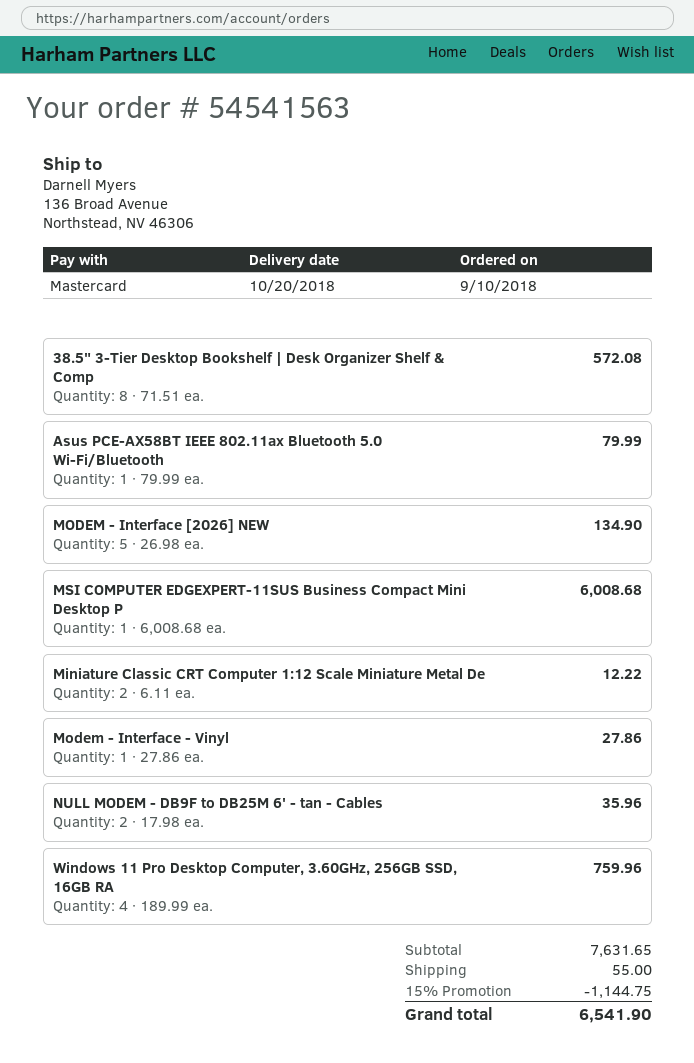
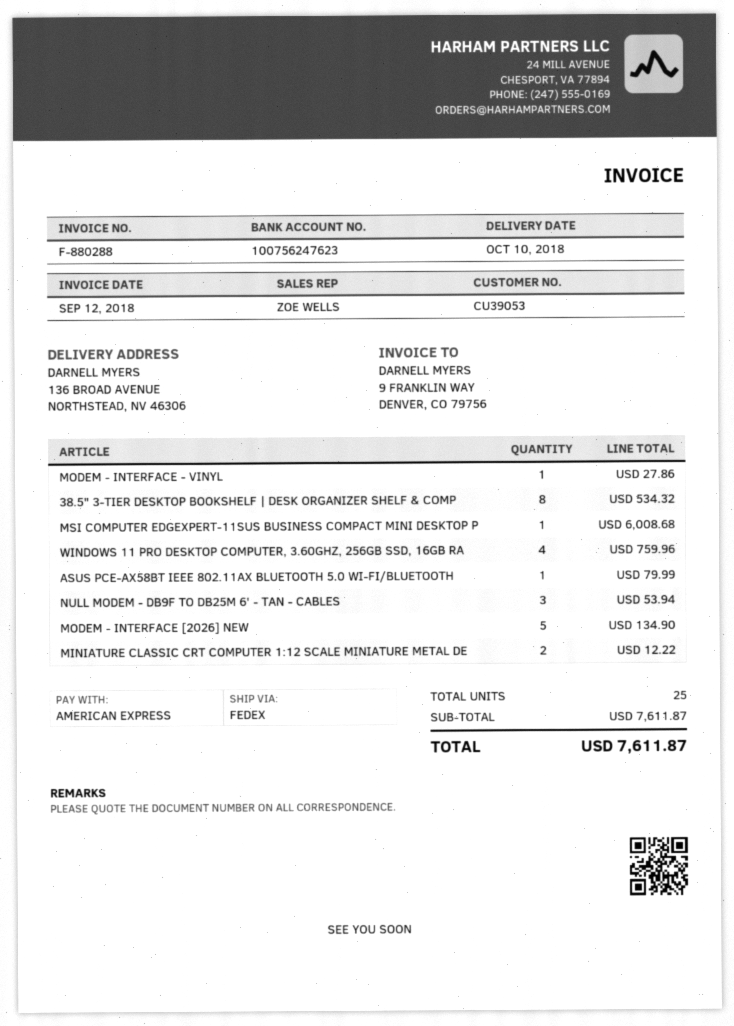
delivery date: 2018-10-20 -> 2018-10-10
payment method: Mastercard -> American Express
38.5" 3-Tier Desktop Bookshelf | Desk Organizer Shelf & Comp: 8 for 572.08 -> 8 for 534.32
NULL MODEM - DB9F to DB25M 6' - tan - Cables: 2 for 35.96 -> 3 for 53.94
subtotal: 7631.65 -> 7611.87
discount: 15% = 1144.75 -> none
shipping: 55.00 -> none
total: 6541.90 -> 7611.87

